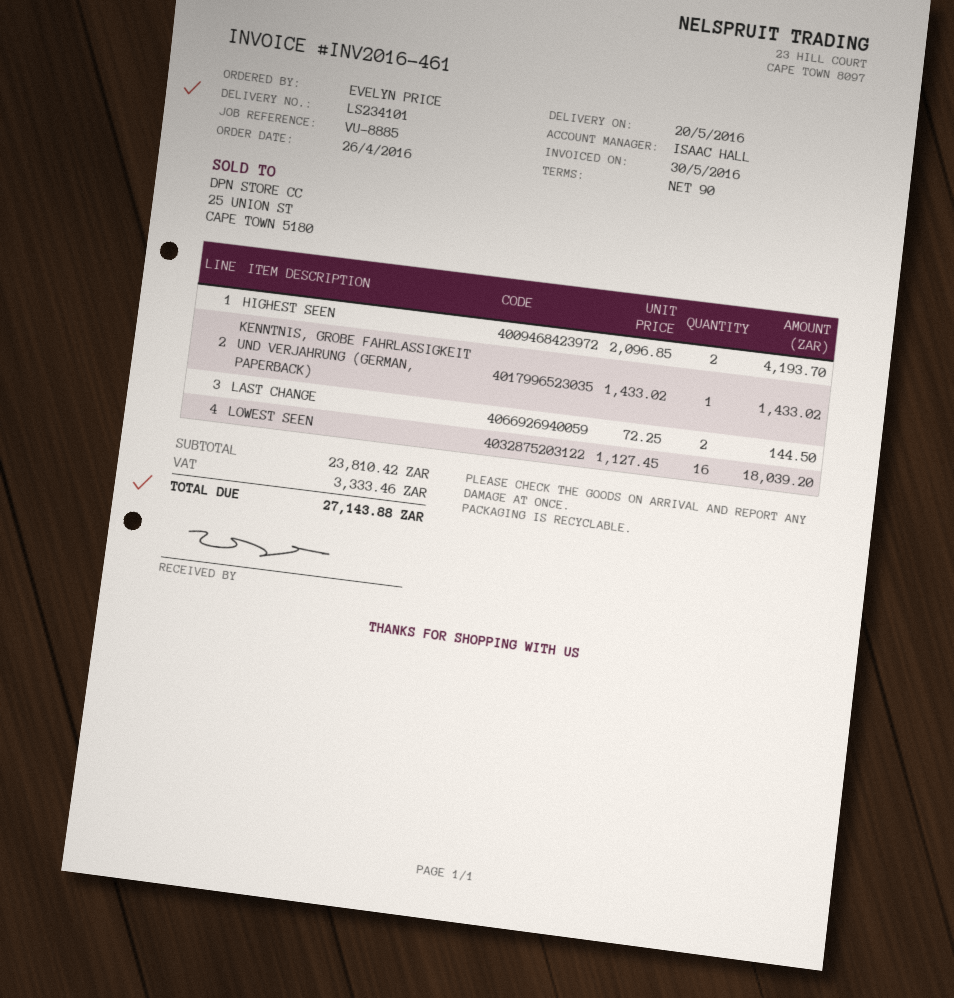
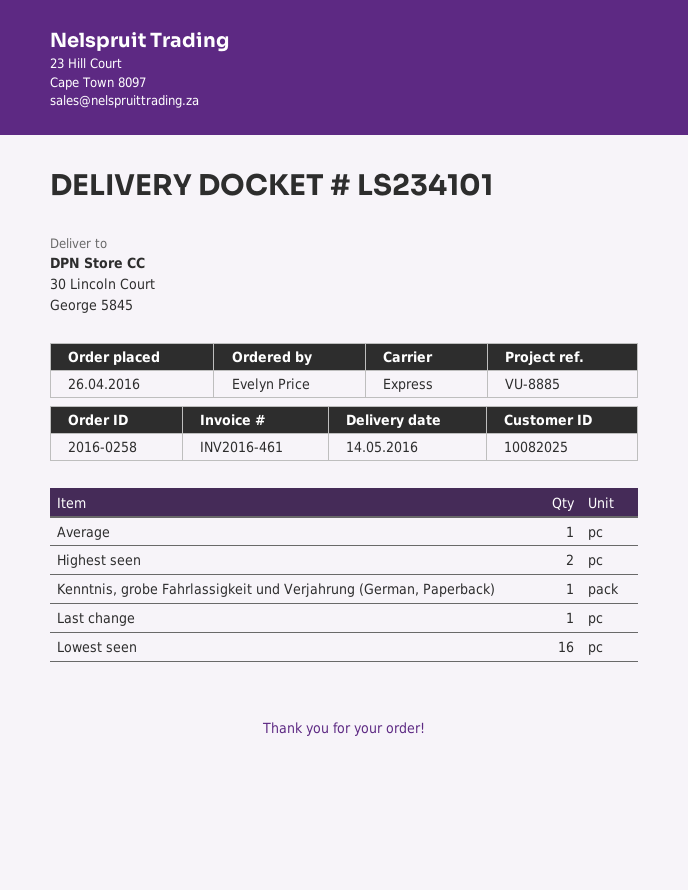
delivery date: 2016-05-20 -> 2016-05-14
LAST CHANGE: 2 -> 1
Average: none -> 1

